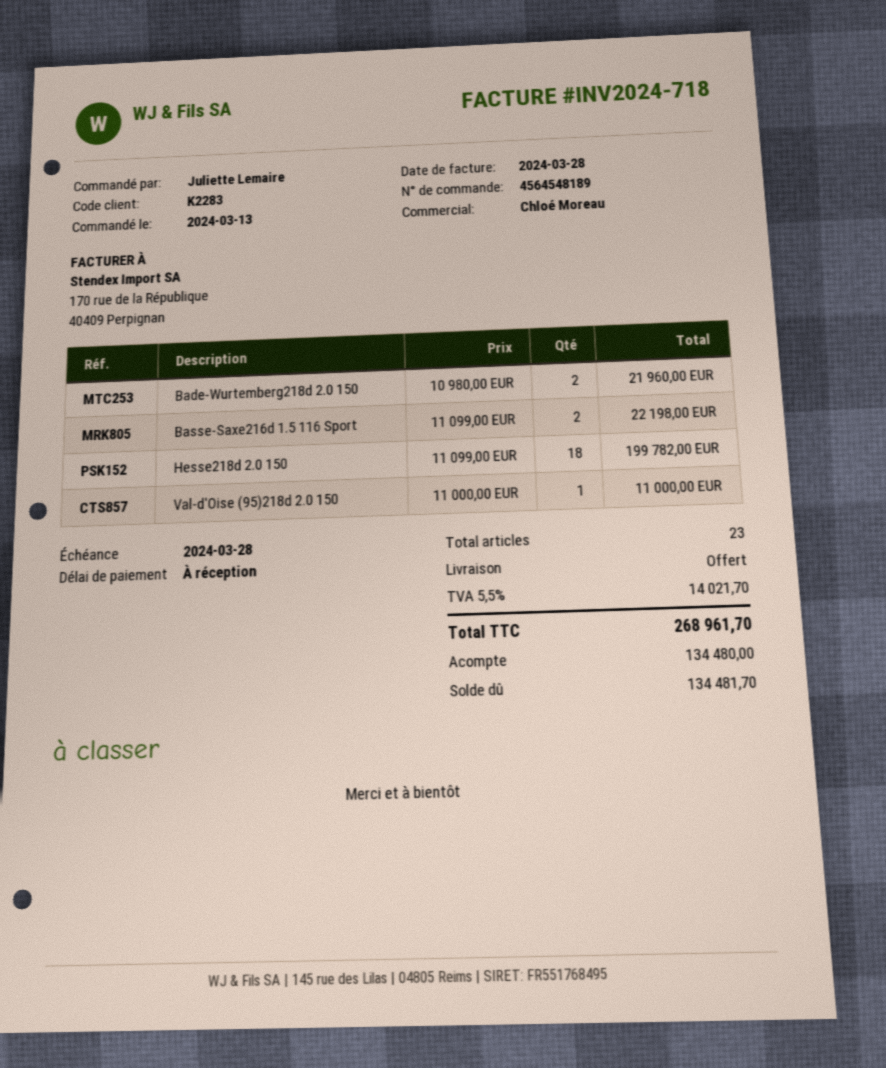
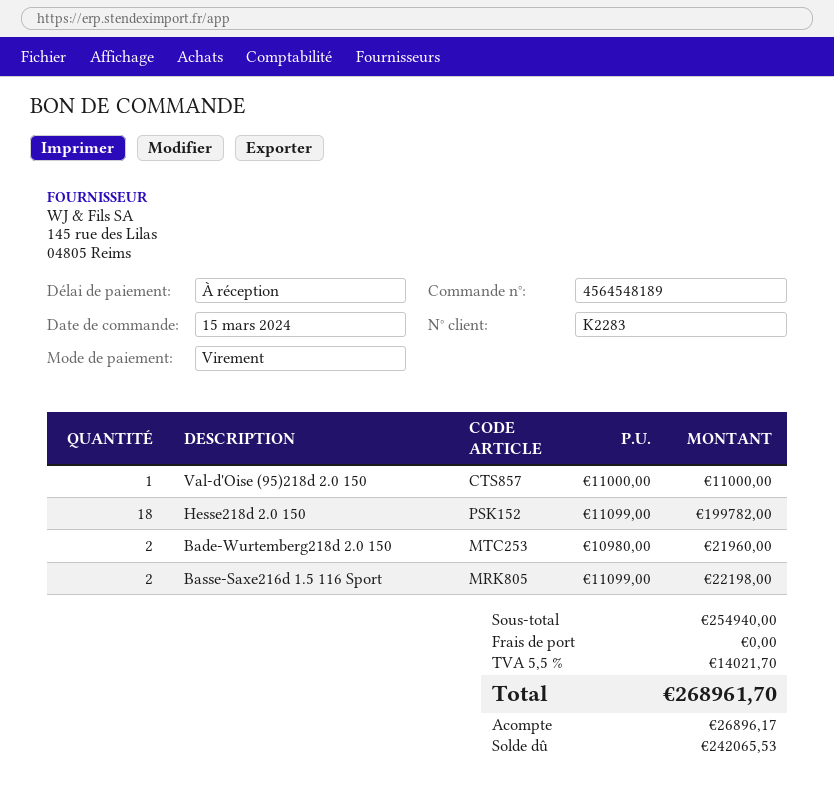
order date: 2024-03-13 -> 2024-03-15
deposit: 134480.00 -> 26896.17
balance: 134481.70 -> 242065.53

